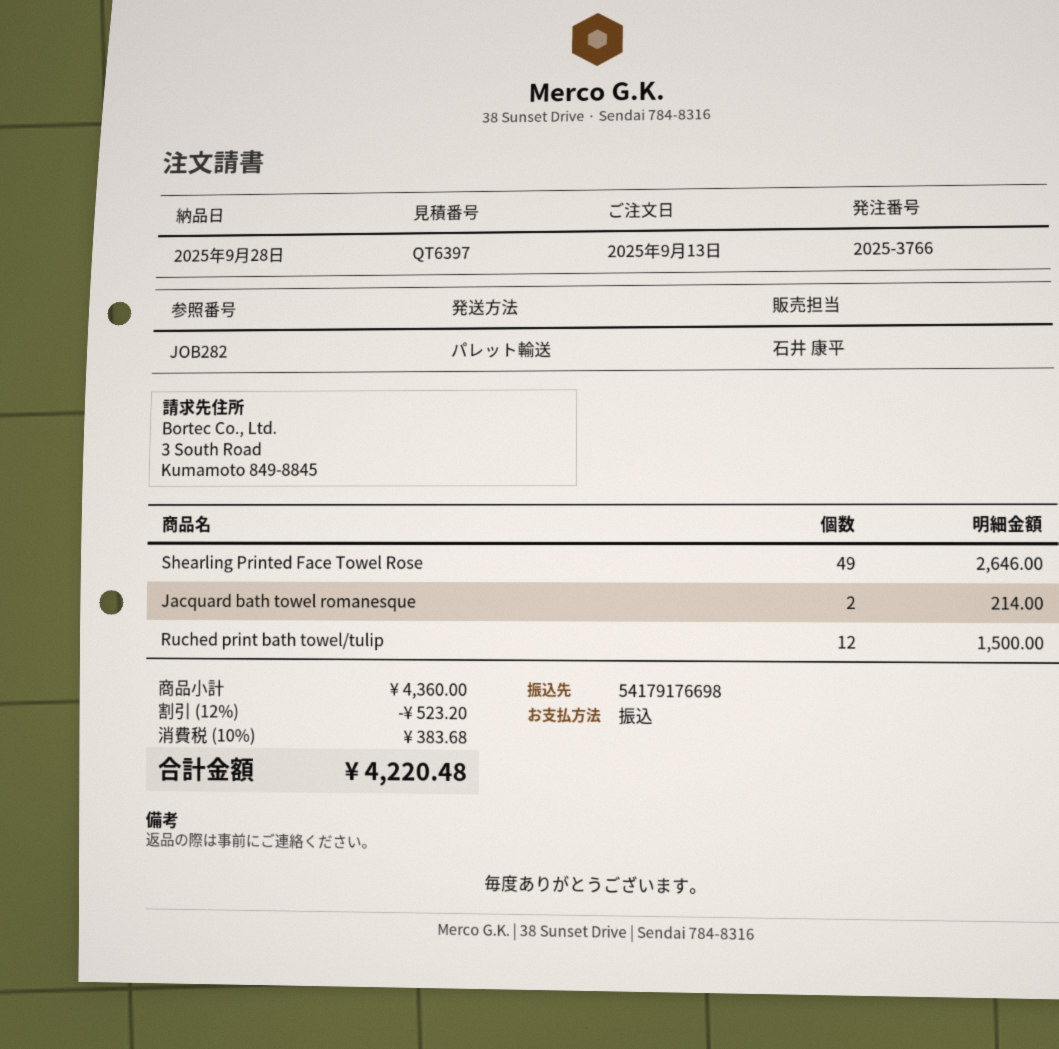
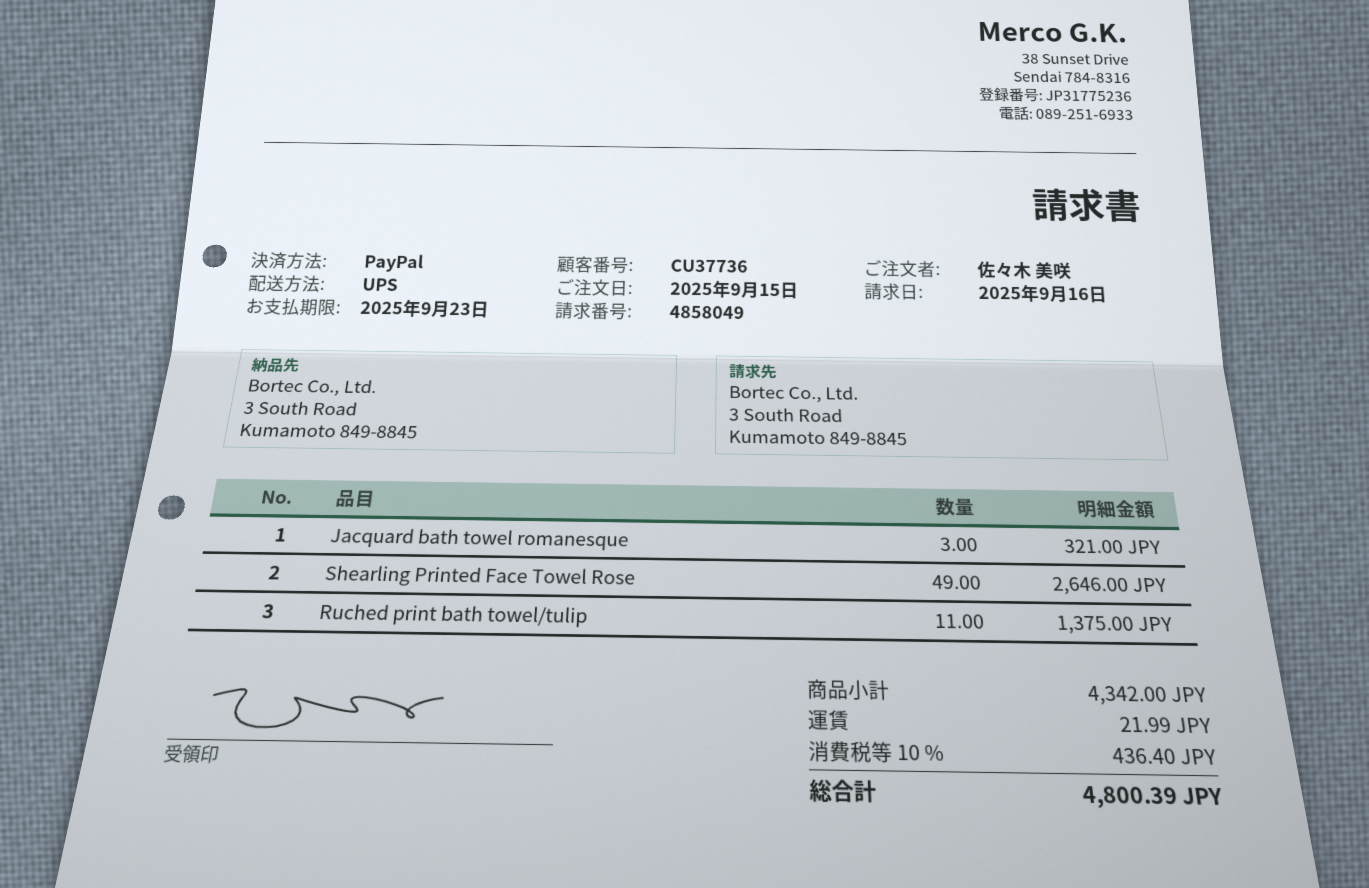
order date: 2025-09-13 -> 2025-09-15
payment method: bank transfer -> PayPal
shipping method: pallet freight -> UPS
Jacquard bath towel romanesque: 2 for 214.00 -> 3 for 321.00
Ruched print bath towel/tulip: 12 for 1500.00 -> 11 for 1375.00
subtotal: 4360.00 -> 4342.00
discount: 12% = 523.20 -> none
shipping: none -> 21.99
tax: 10% = 383.68 -> 10% = 436.40
total: 4220.48 -> 4800.39

